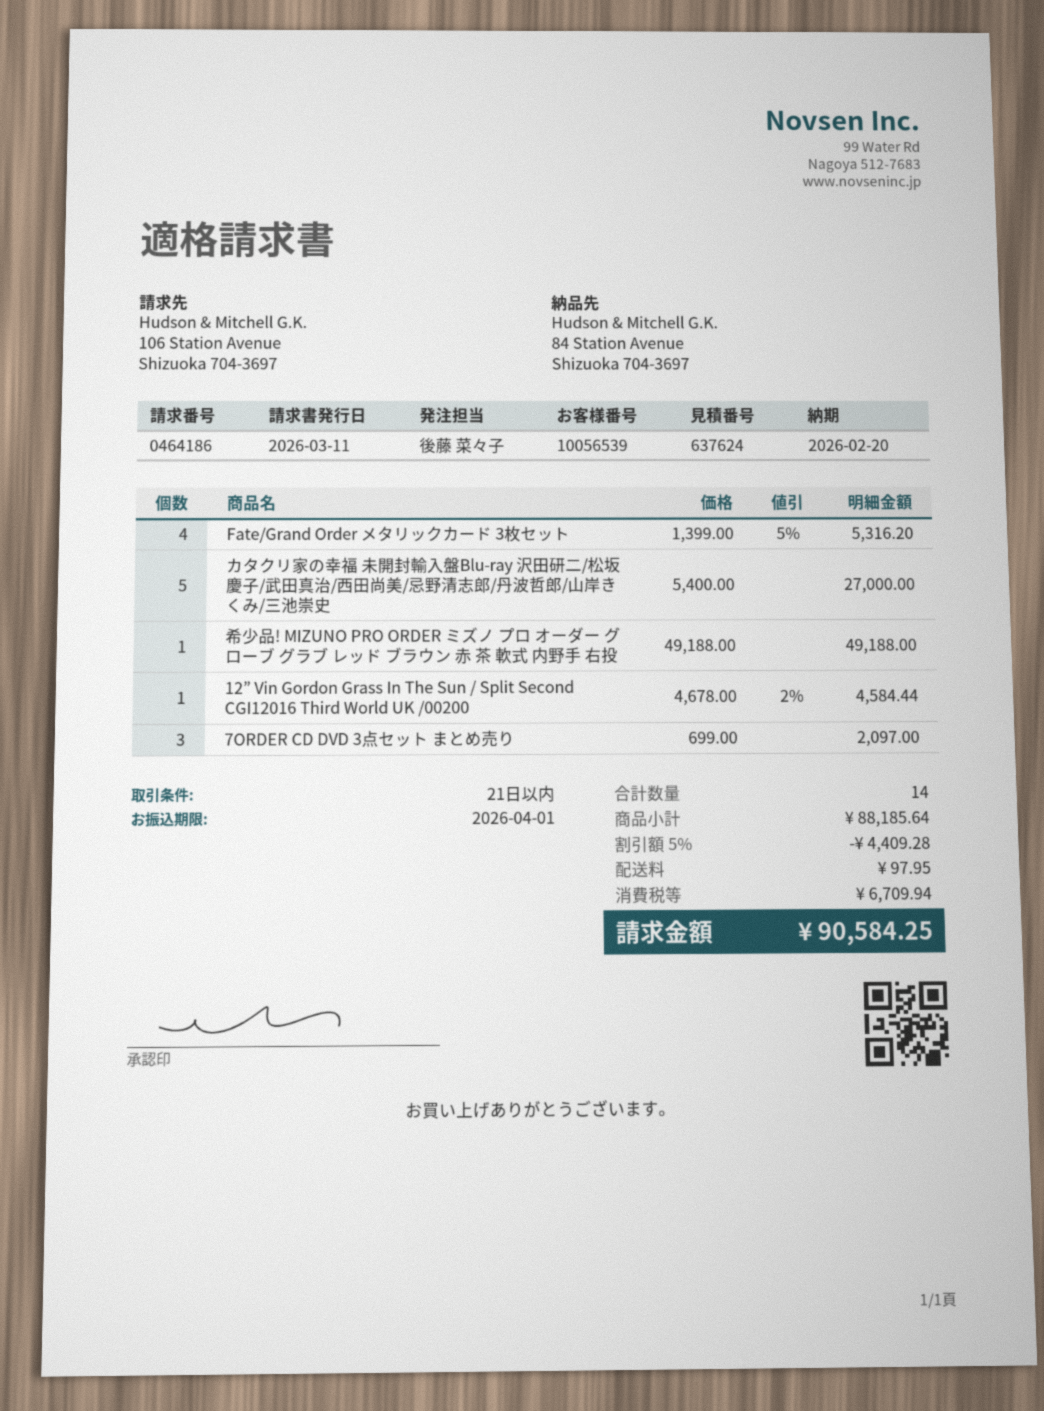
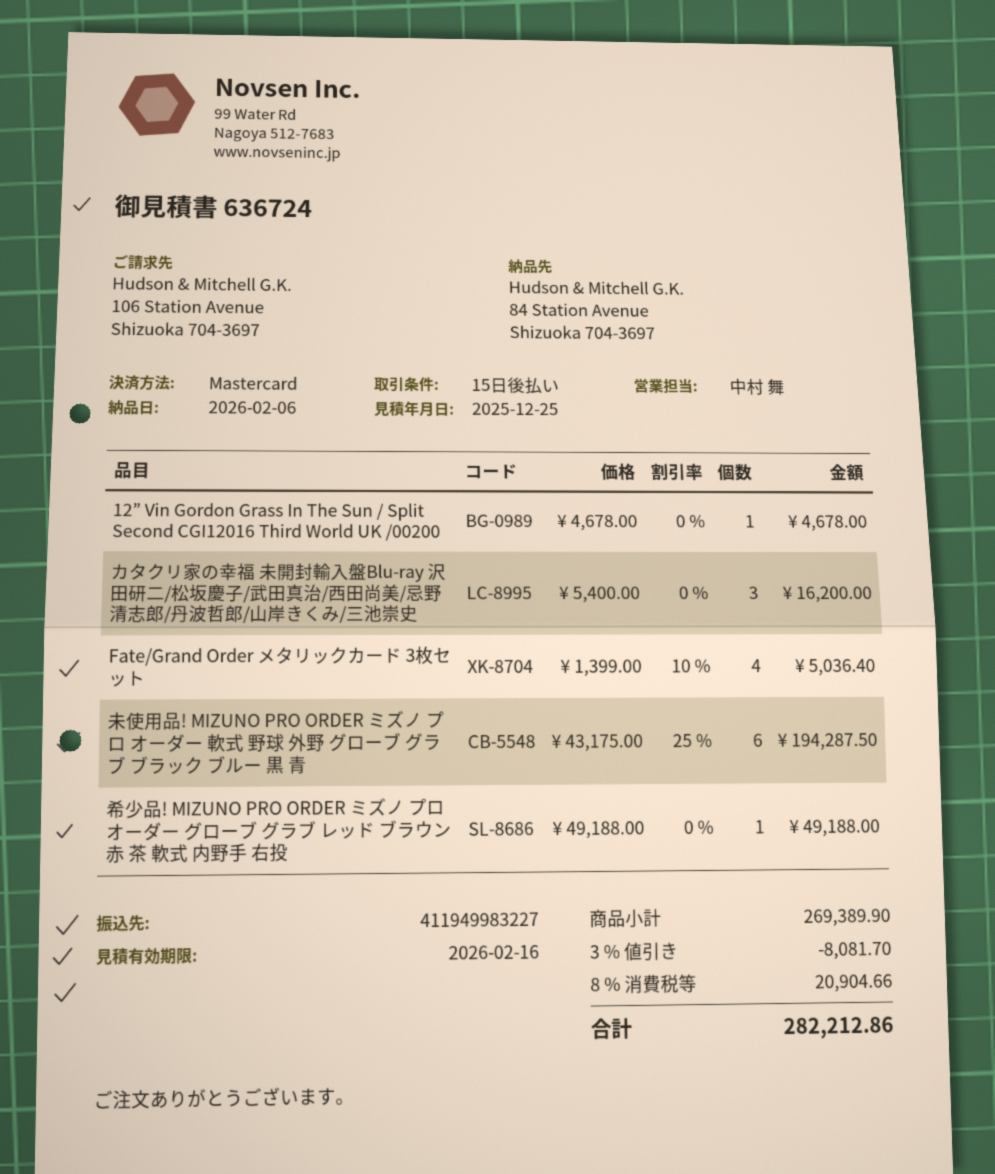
quote number: 637624 -> 636724
delivery date: 2026-02-20 -> 2026-02-06
payment terms: 21 days -> 15 days
Fate/Grand Order メタリックカード 3枚セット: 4 x 1399.00 - 5% = 5316.20 -> 4 x 1399.00 - 10% = 5036.40
カタクリ家の幸福 未開封輸入盤Blu-ray 沢田研二/松坂慶子/武田真治/西田尚美/忌野清志郎/丹波哲郎/山岸きくみ/三池崇史: 5 x 5400.00 = 27000.00 -> 3 x 5400.00 = 16200.00
12” Vin Gordon Grass In The Sun / Split Second CGI12016 Third World UK /00200: 1 x 4678.00 - 2% = 4584.44 -> 1 x 4678.00 = 4678.00
7ORDER CD DVD 3点セット まとめ売り: 3 x 699.00 = 2097.00 -> none
未使用品! MIZUNO PRO ORDER ミズノ プロ オーダー 軟式 野球 外野 グローブ グラブ ブラック ブルー 黒 青: none -> 6 x 43175.00 - 25% = 194287.50
subtotal: 88185.64 -> 269389.90
discount: 5% = 4409.28 -> 3% = 8081.70
shipping: 97.95 -> none
tax: 6709.94 -> 20904.66
total: 90584.25 -> 282212.86

